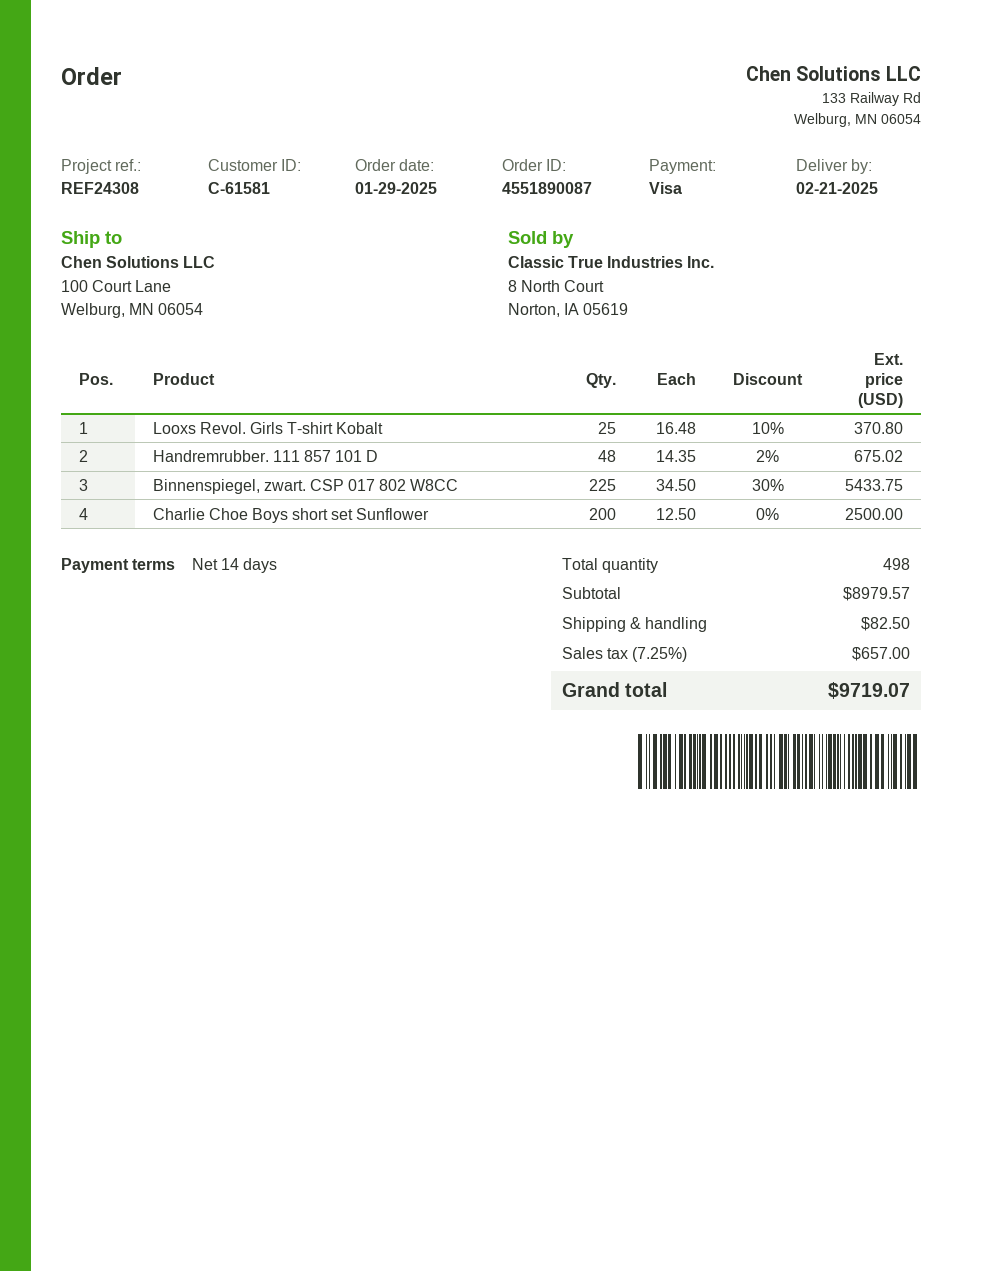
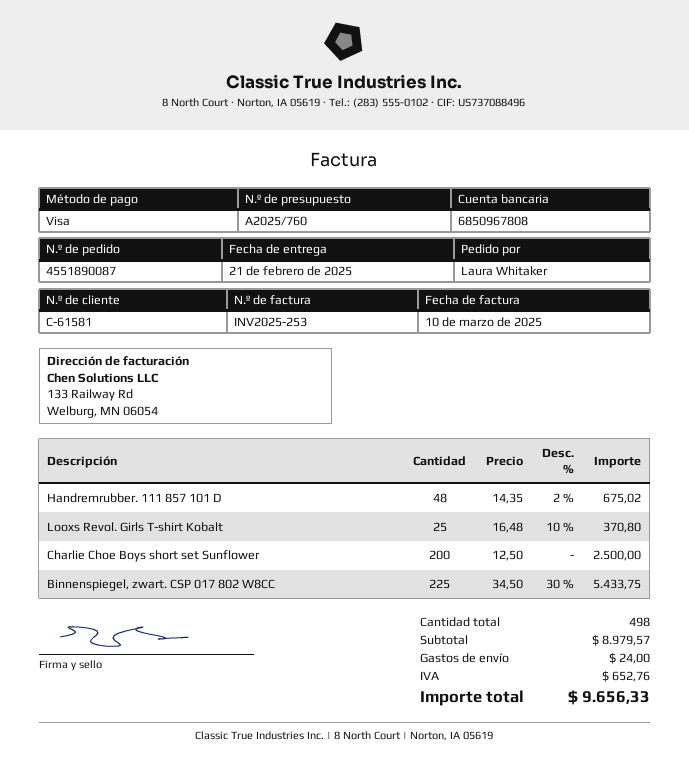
shipping: 82.50 -> 24.00
tax: 657.00 -> 652.76
total: 9719.07 -> 9656.33

